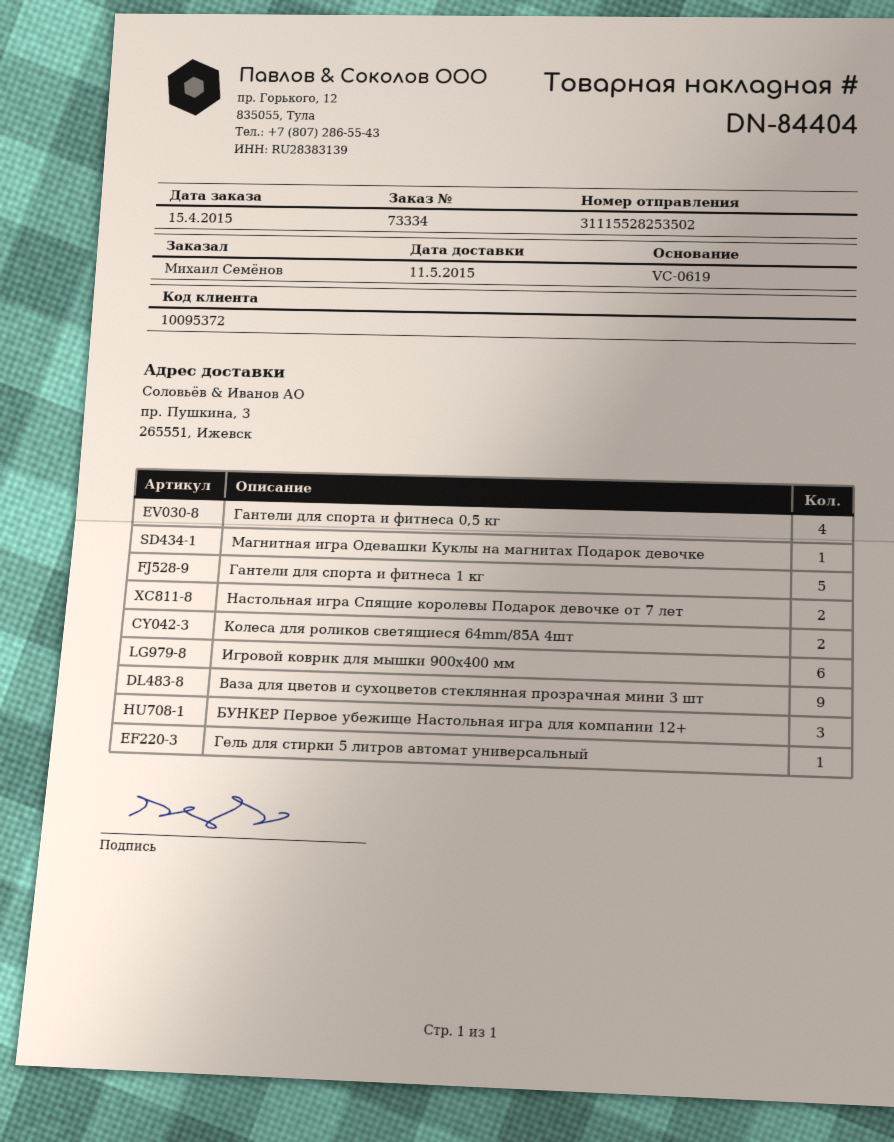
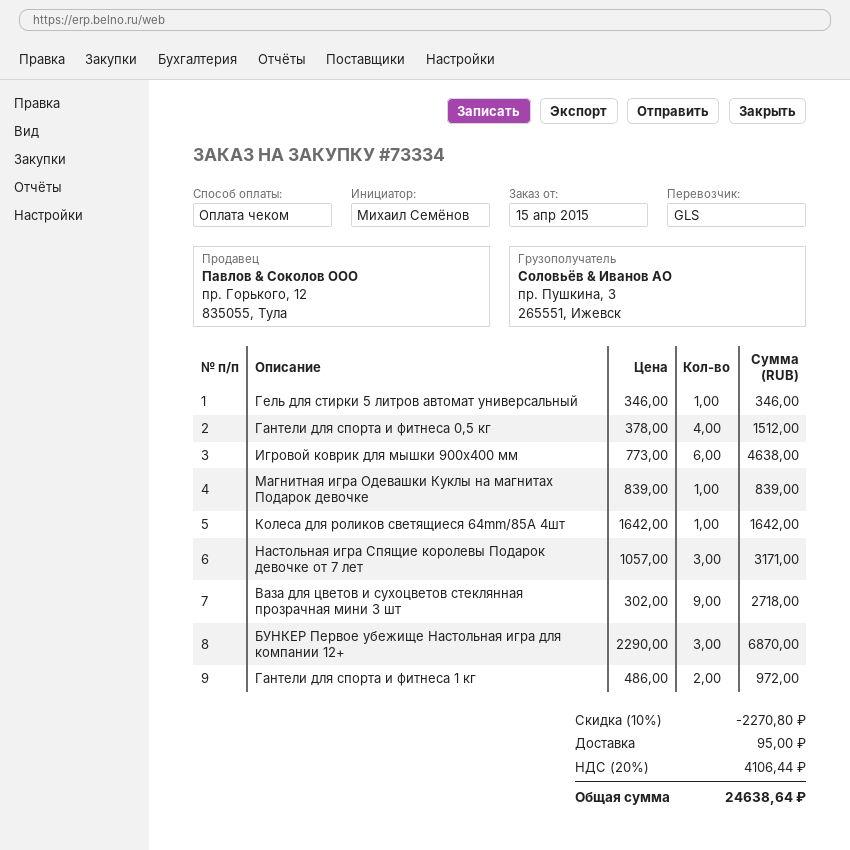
Гантели для спорта и фитнеса 1 кг: 5 -> 2
Настольная игра Спящие королевы Подарок девочке от 7 лет: 2 -> 3
Колеса для роликов светящиеся 64mm/85A 4шт: 2 -> 1

